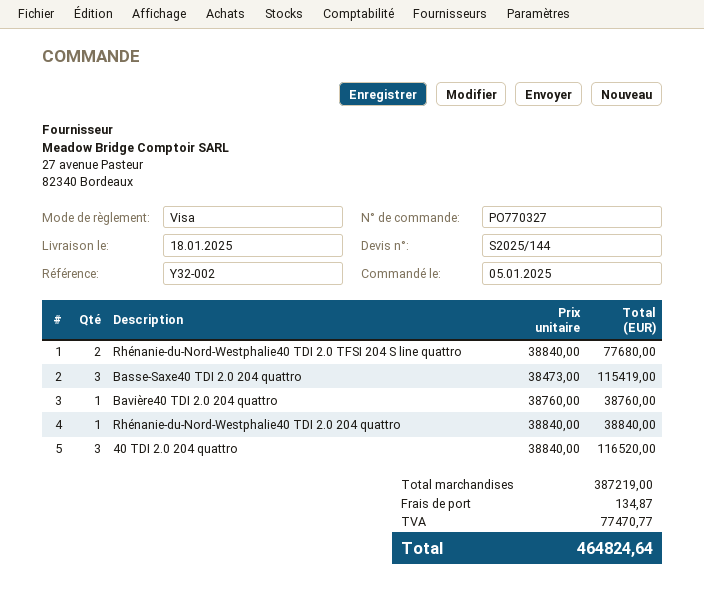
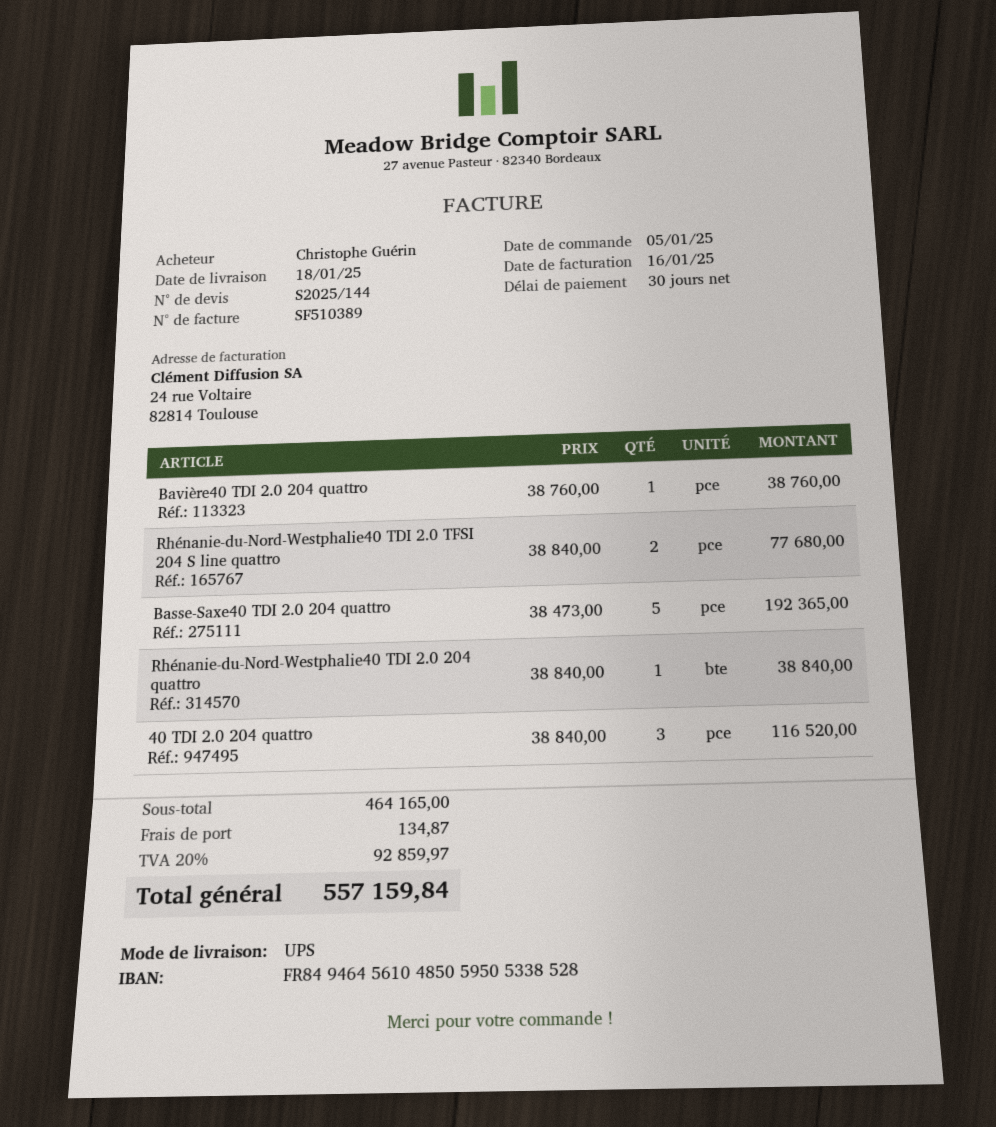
Basse-Saxe40 TDI 2.0 204 quattro: 3 x 38473.00 = 115419.00 -> 5 x 38473.00 = 192365.00
subtotal: 387219.00 -> 464165.00
tax: 77470.77 -> 92859.97
total: 464824.64 -> 557159.84

